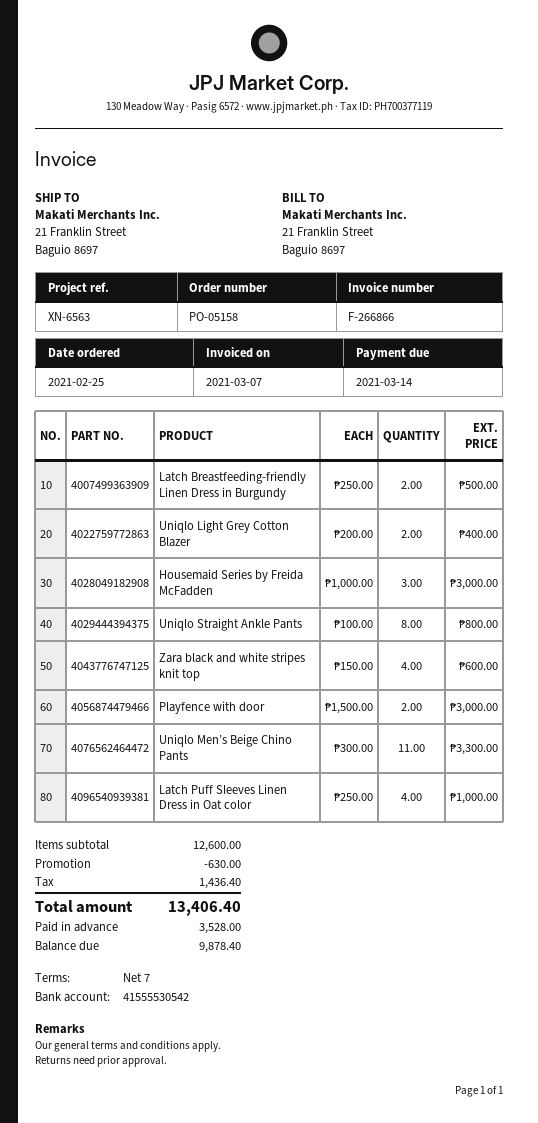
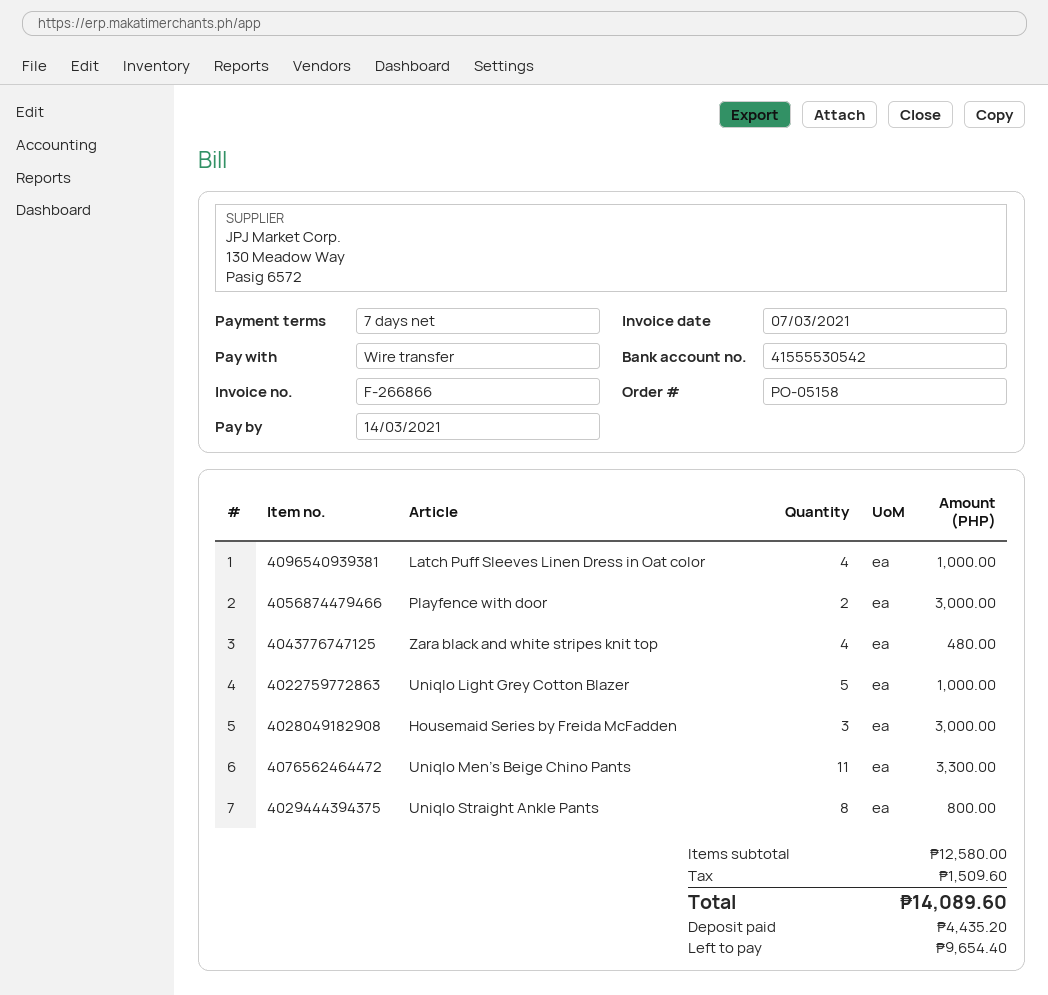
Latch Breastfeeding-friendly Linen Dress in Burgundy: 2 for 500.00 -> none
Uniqlo Light Grey Cotton Blazer: 2 for 400.00 -> 5 for 1000.00
Zara black and white stripes knit top: 4 for 600.00 -> 4 for 480.00
subtotal: 12600.00 -> 12580.00
discount: 630.00 -> none
tax: 1436.40 -> 1509.60
total: 13406.40 -> 14089.60
deposit: 3528.00 -> 4435.20
balance: 9878.40 -> 9654.40

